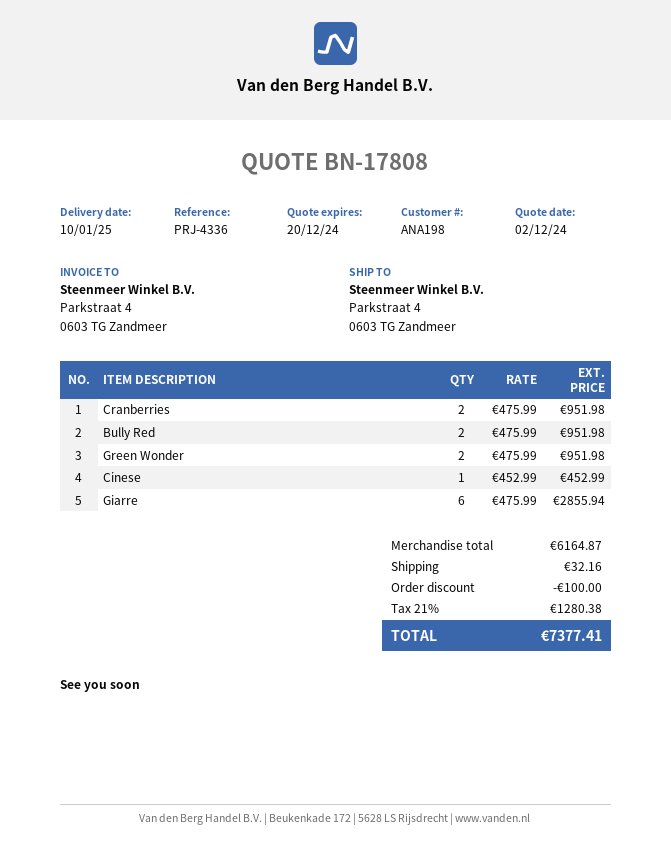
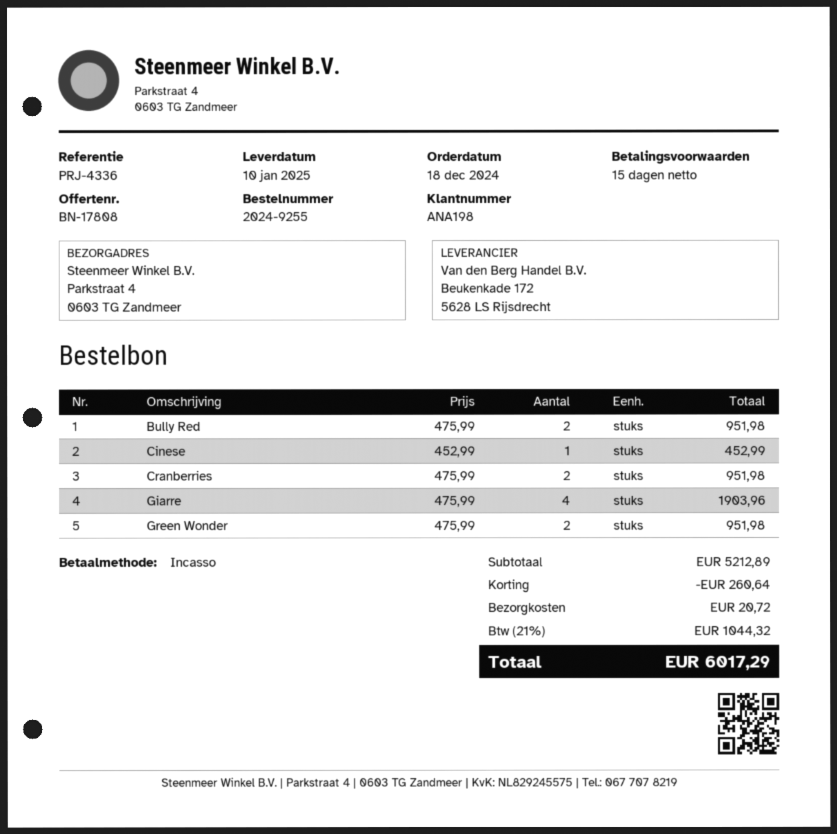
Giarre: 6 x 475.99 = 2855.94 -> 4 x 475.99 = 1903.96
subtotal: 6164.87 -> 5212.89
discount: 100.00 -> 260.64
shipping: 32.16 -> 20.72
tax: 21% = 1280.38 -> 21% = 1044.32
total: 7377.41 -> 6017.29

